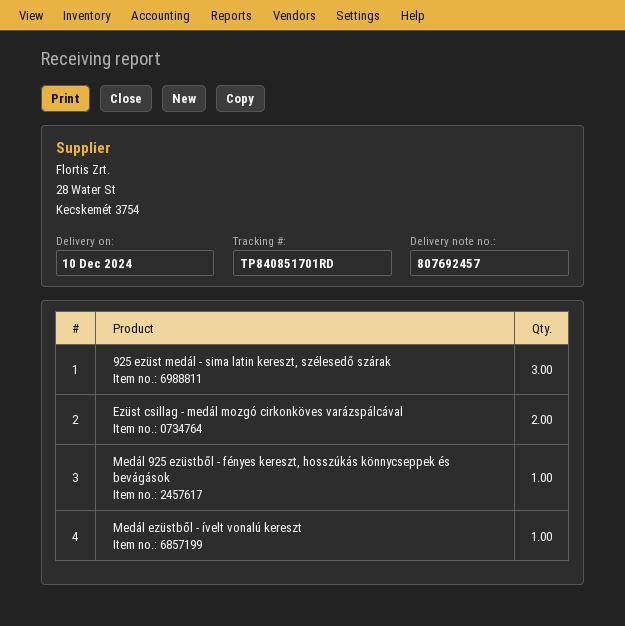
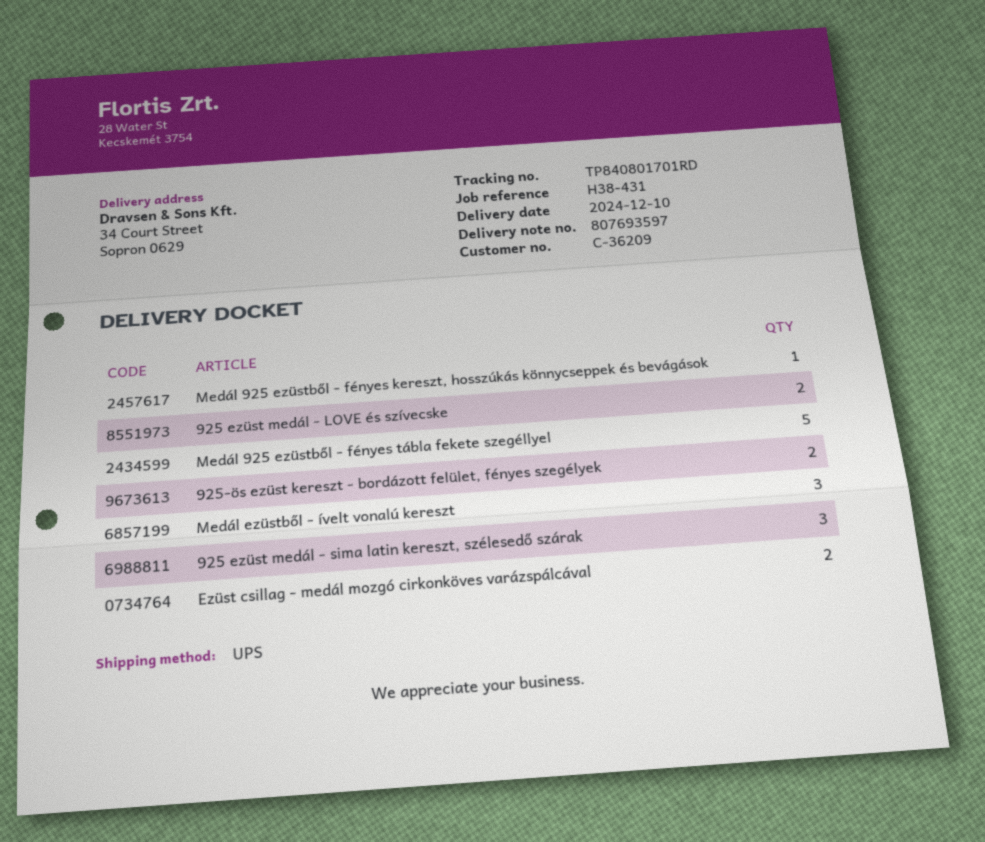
delivery note number: 807692457 -> 807693597
tracking number: TP840851701RD -> TP840801701RD
Medál ezüstből - ívelt vonalú kereszt: 1 -> 3
925 ezüst medál - LOVE és szívecske: none -> 2
Medál 925 ezüstből - fényes tábla fekete szegéllyel: none -> 5
925-ös ezüst kereszt - bordázott felület, fényes szegélyek: none -> 2

